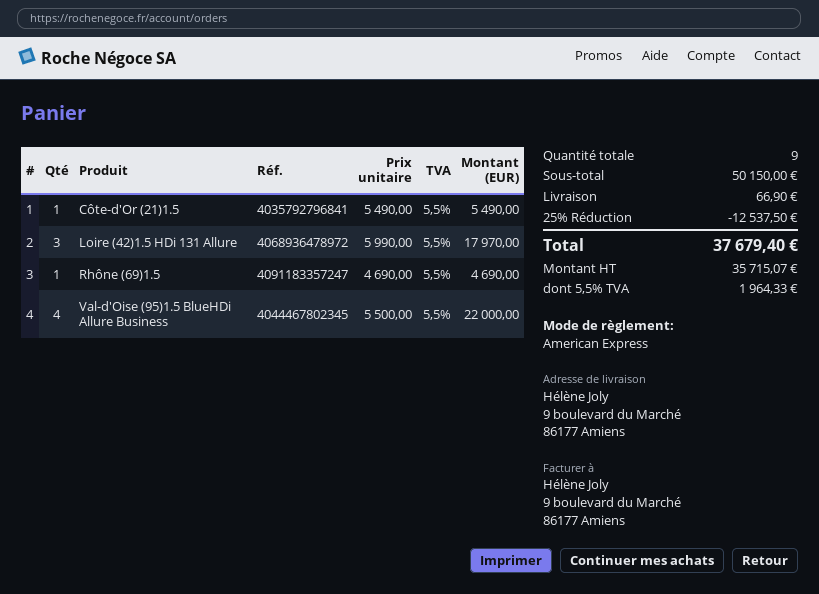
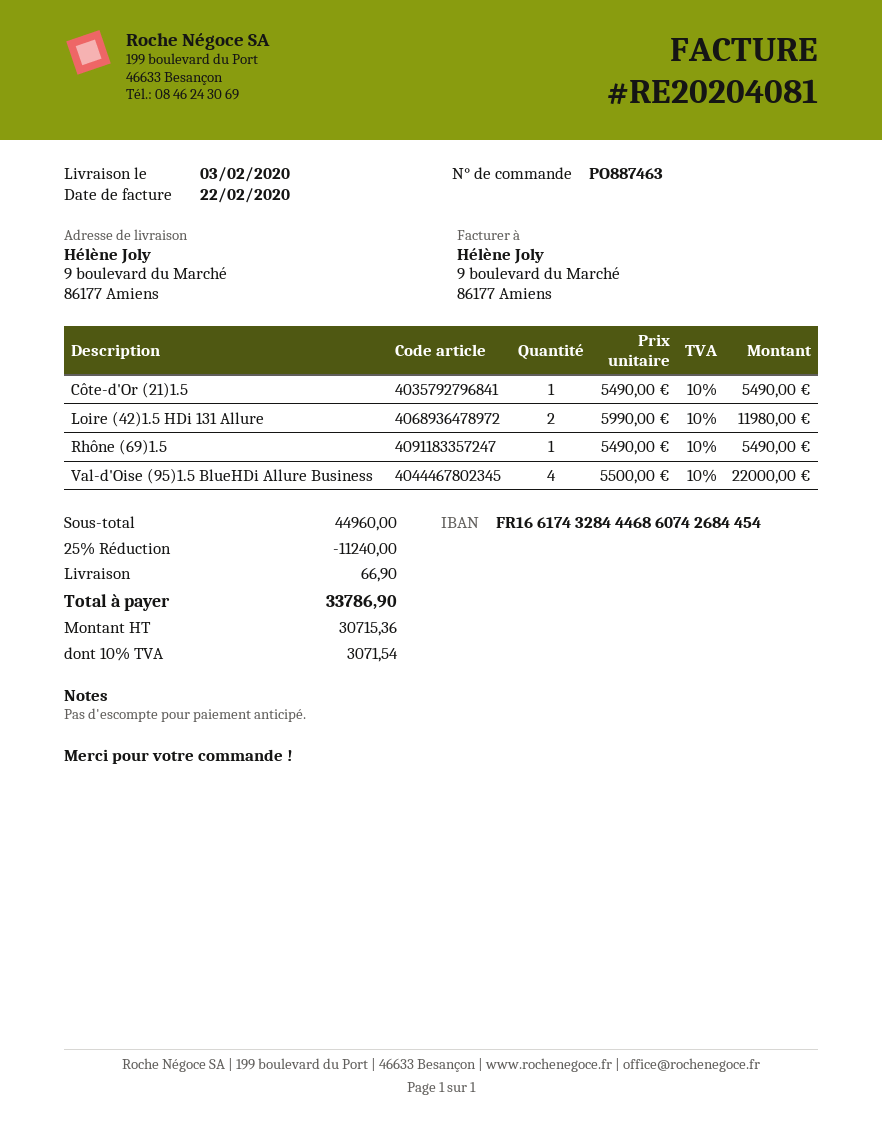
Loire (42)1.5 HDi 131 Allure: 3 x 5990.00 = 17970.00 -> 2 x 5990.00 = 11980.00
Rhône (69)1.5: 1 x 4690.00 = 4690.00 -> 1 x 5490.00 = 5490.00
subtotal: 50150.00 -> 44960.00
discount: 25% = 12537.50 -> 25% = 11240.00
net: 35715.07 -> 30715.36
tax: 5.5% = 1964.33 -> 10% = 3071.54
total: 37679.40 -> 33786.90

